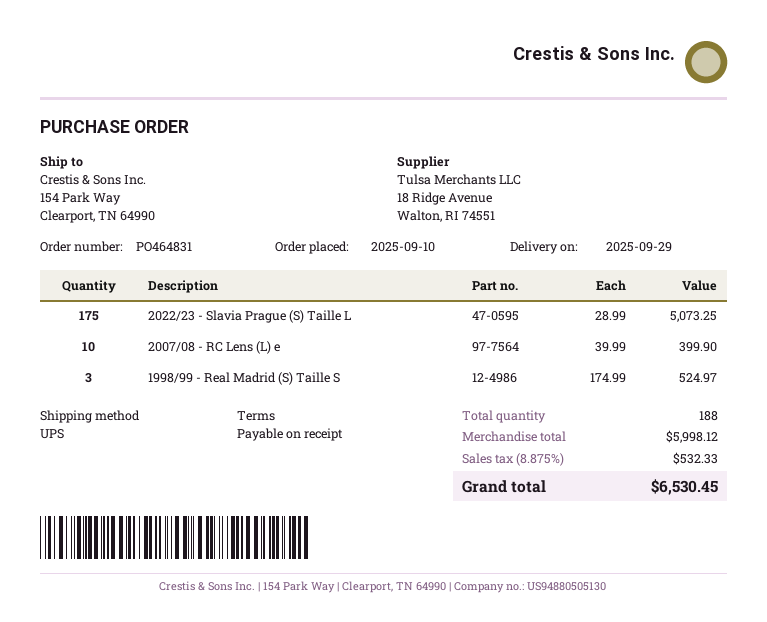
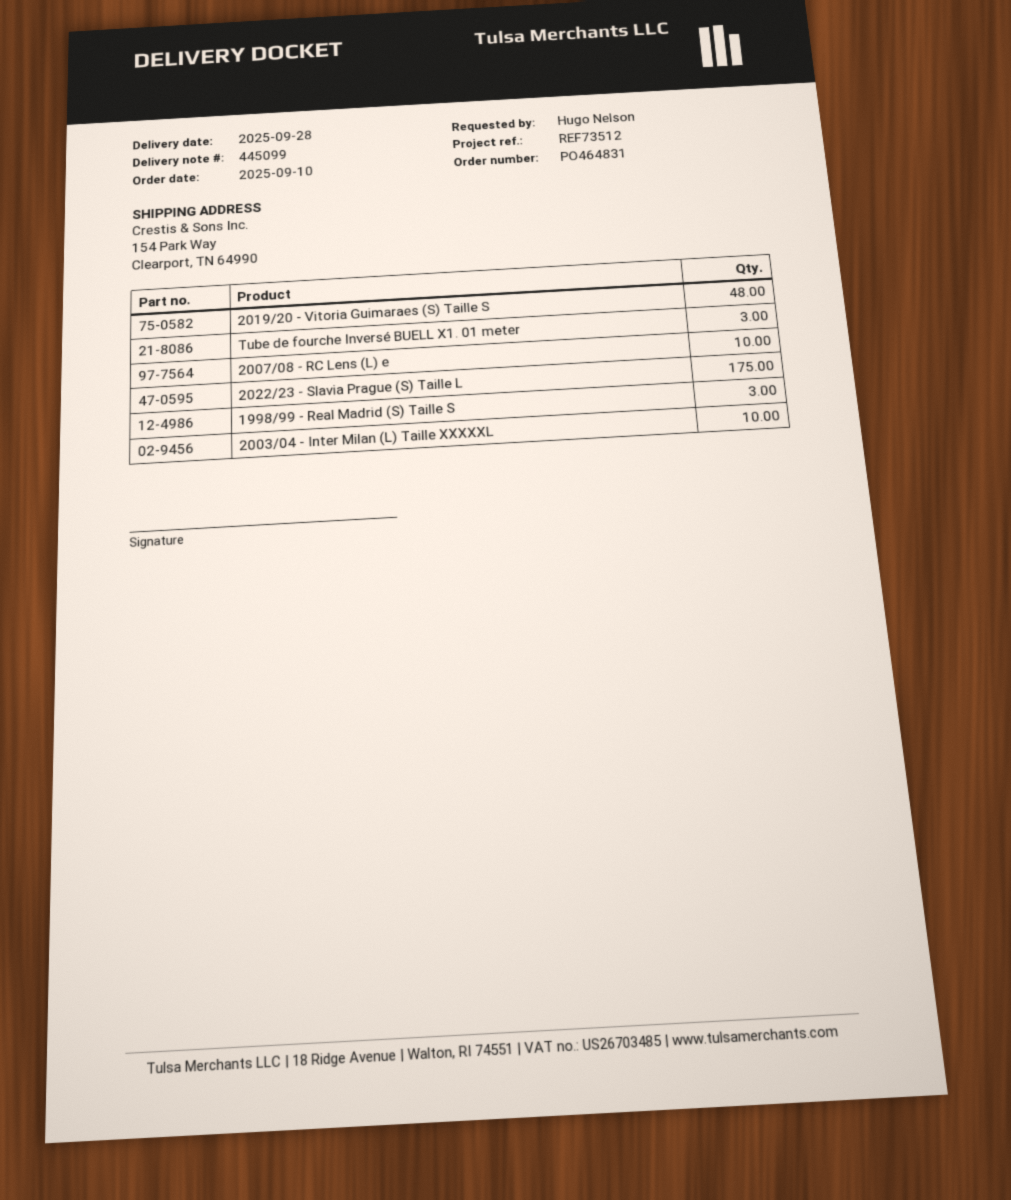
delivery date: 2025-09-29 -> 2025-09-28
2019/20 - Vitoria Guimaraes (S) Taille S: none -> 48
Tube de fourche Inversé BUELL X1. 01 meter: none -> 3
2003/04 - Inter Milan (L) Taille XXXXXL: none -> 10

